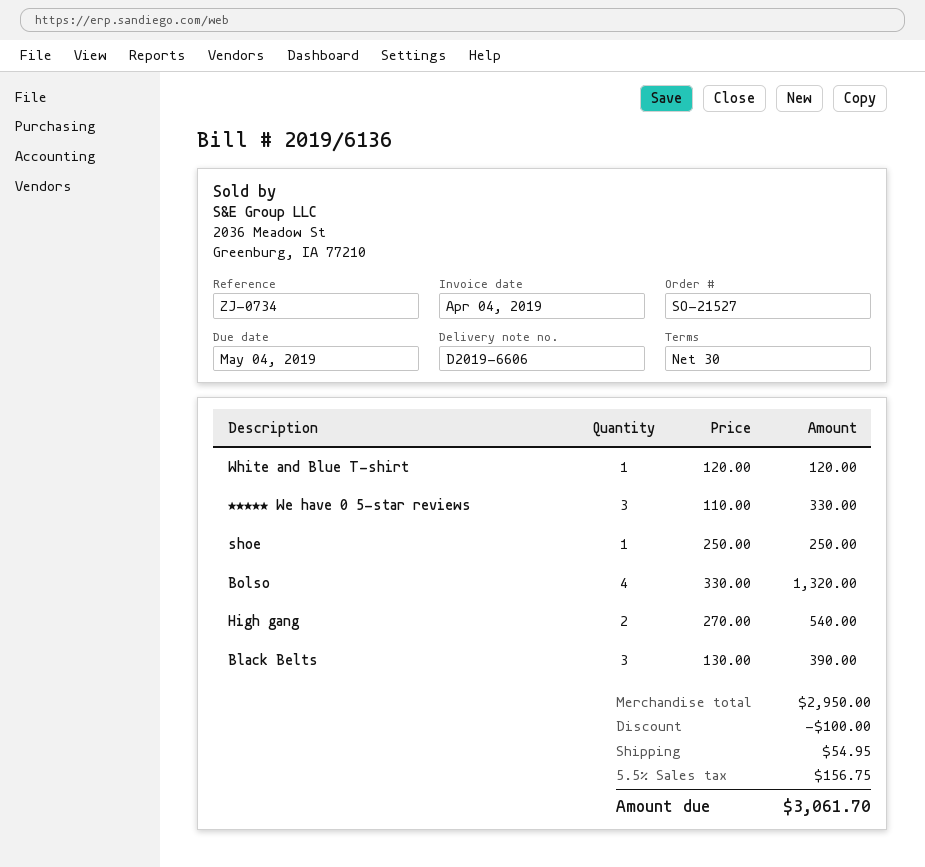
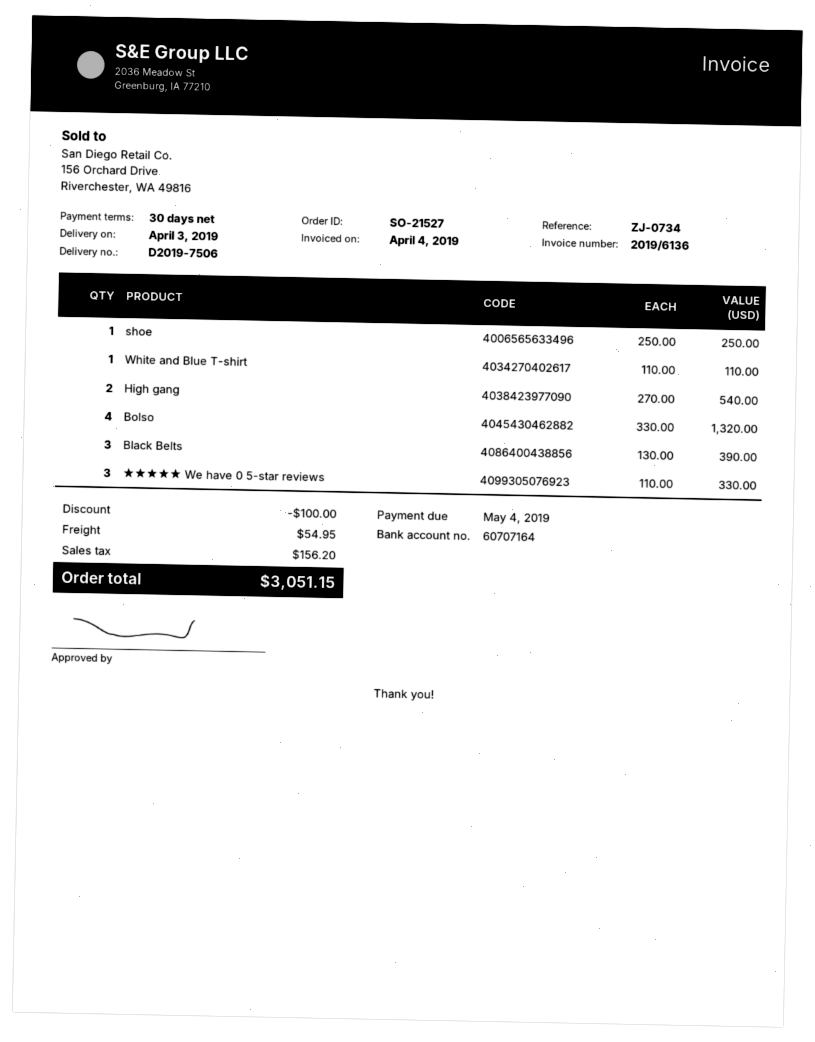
delivery note number: D2019-6606 -> D2019-7506
White and Blue T-shirt: 1 x 120.00 = 120.00 -> 1 x 110.00 = 110.00
tax: 156.75 -> 156.20
total: 3061.70 -> 3051.15

